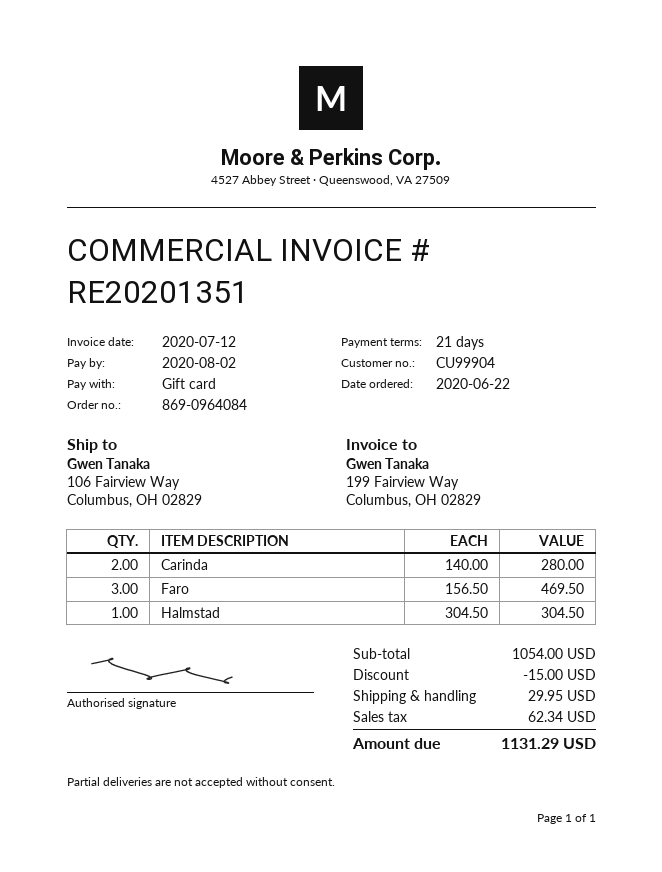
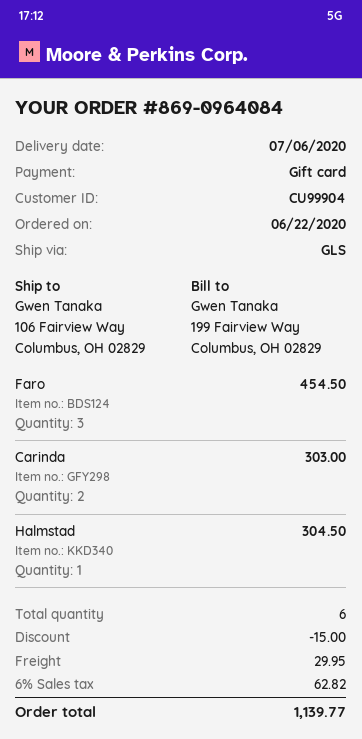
Carinda: 2 for 280.00 -> 2 for 303.00
Faro: 3 for 469.50 -> 3 for 454.50
tax: 62.34 -> 62.82
total: 1131.29 -> 1139.77

